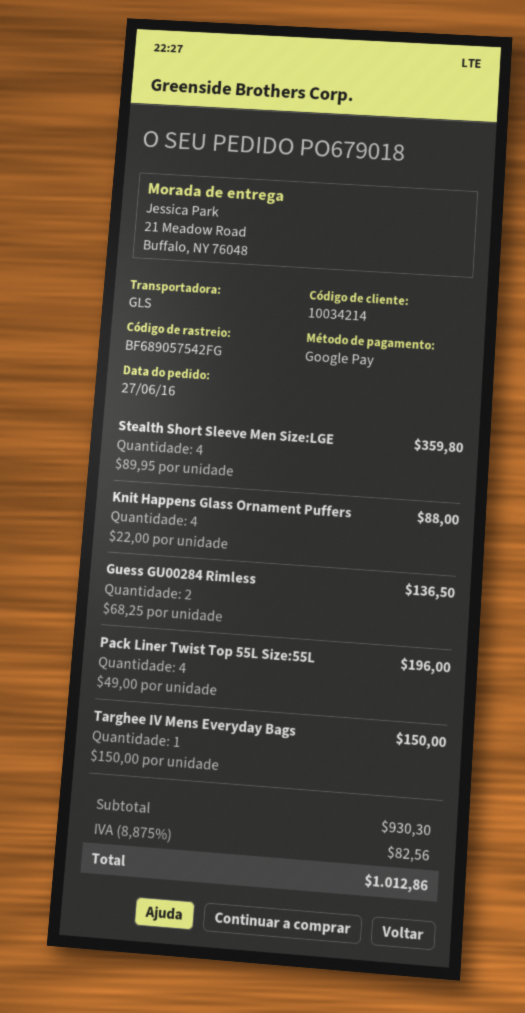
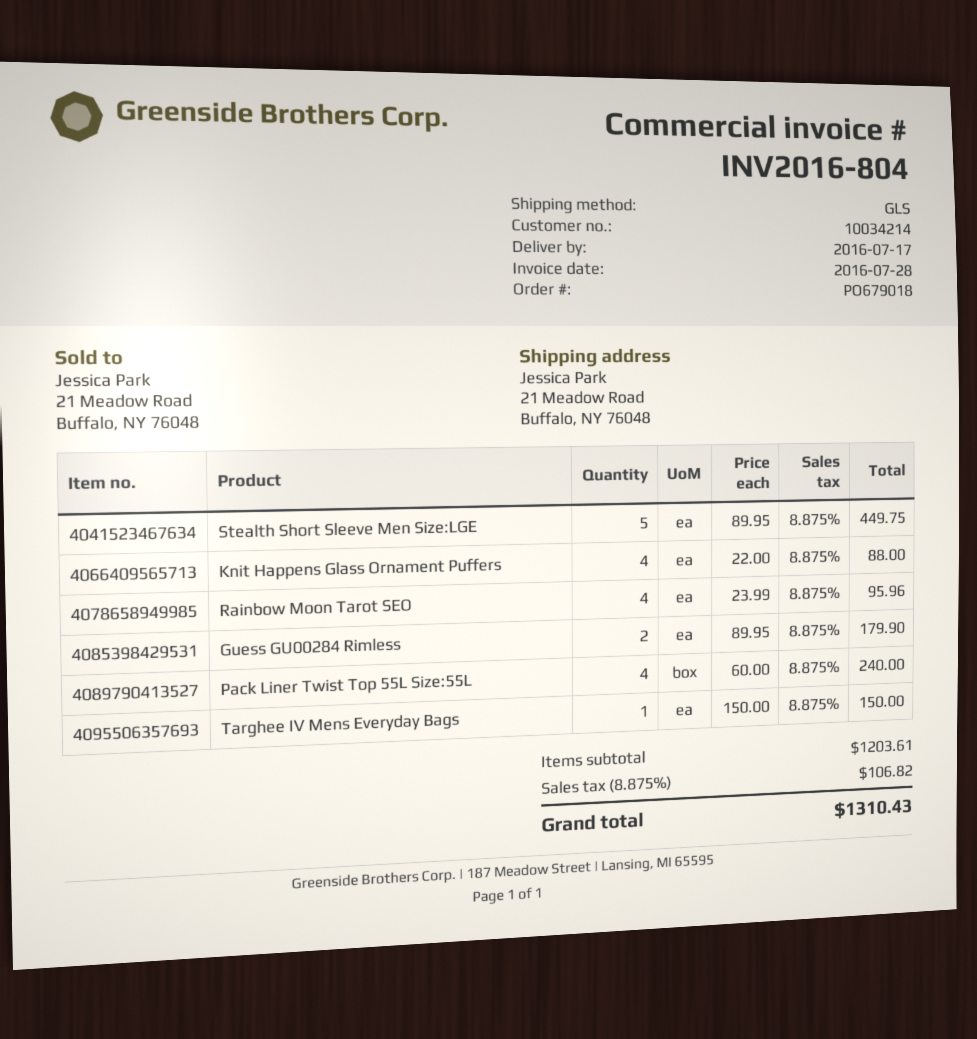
Stealth Short Sleeve Men Size:LGE: 4 x 89.95 = 359.80 -> 5 x 89.95 = 449.75
Guess GU00284 Rimless: 2 x 68.25 = 136.50 -> 2 x 89.95 = 179.90
Pack Liner Twist Top 55L Size:55L: 4 x 49.00 = 196.00 -> 4 x 60.00 = 240.00
Rainbow Moon Tarot SEO: none -> 4 x 23.99 = 95.96
subtotal: 930.30 -> 1203.61
tax: 8.875% = 82.56 -> 8.875% = 106.82
total: 1012.86 -> 1310.43

